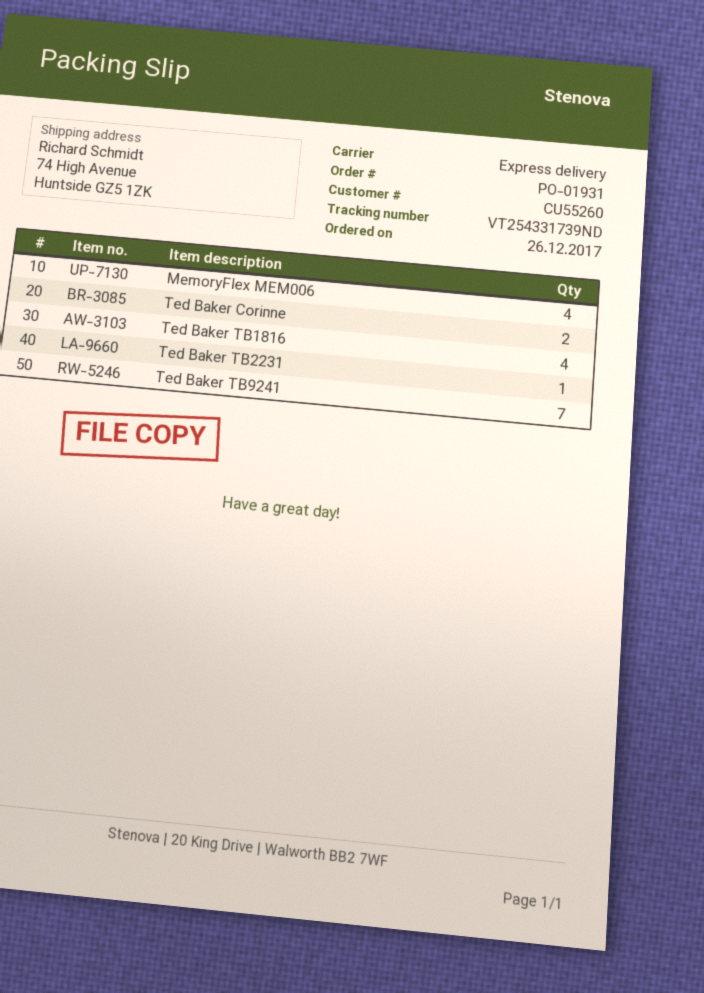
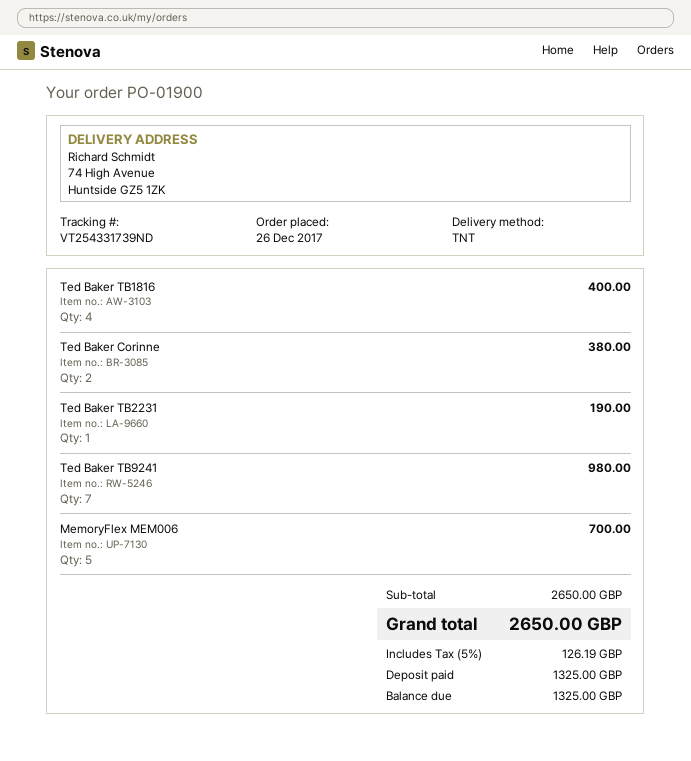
order number: PO-01931 -> PO-01900
shipping method: express -> TNT
MemoryFlex MEM006: 4 -> 5

